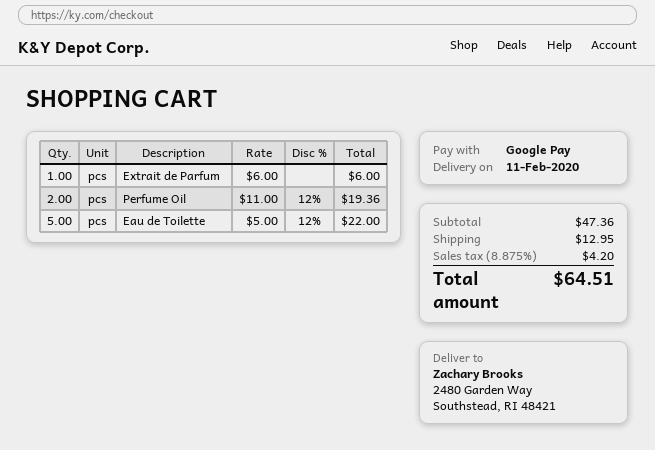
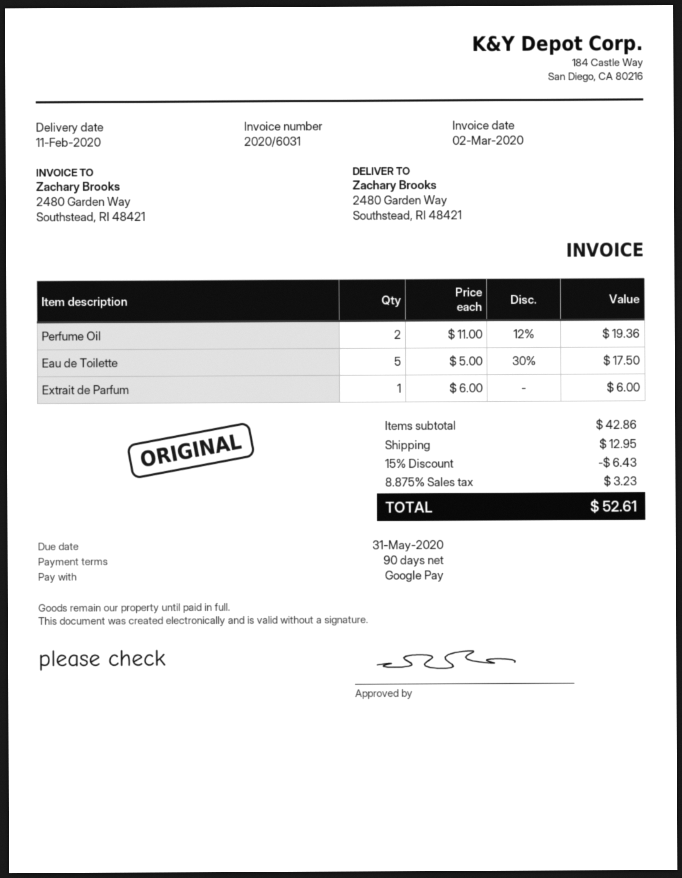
Eau de Toilette: 5 x 5.00 - 12% = 22.00 -> 5 x 5.00 - 30% = 17.50
subtotal: 47.36 -> 42.86
discount: none -> 15% = 6.43
tax: 8.875% = 4.20 -> 8.875% = 3.23
total: 64.51 -> 52.61

